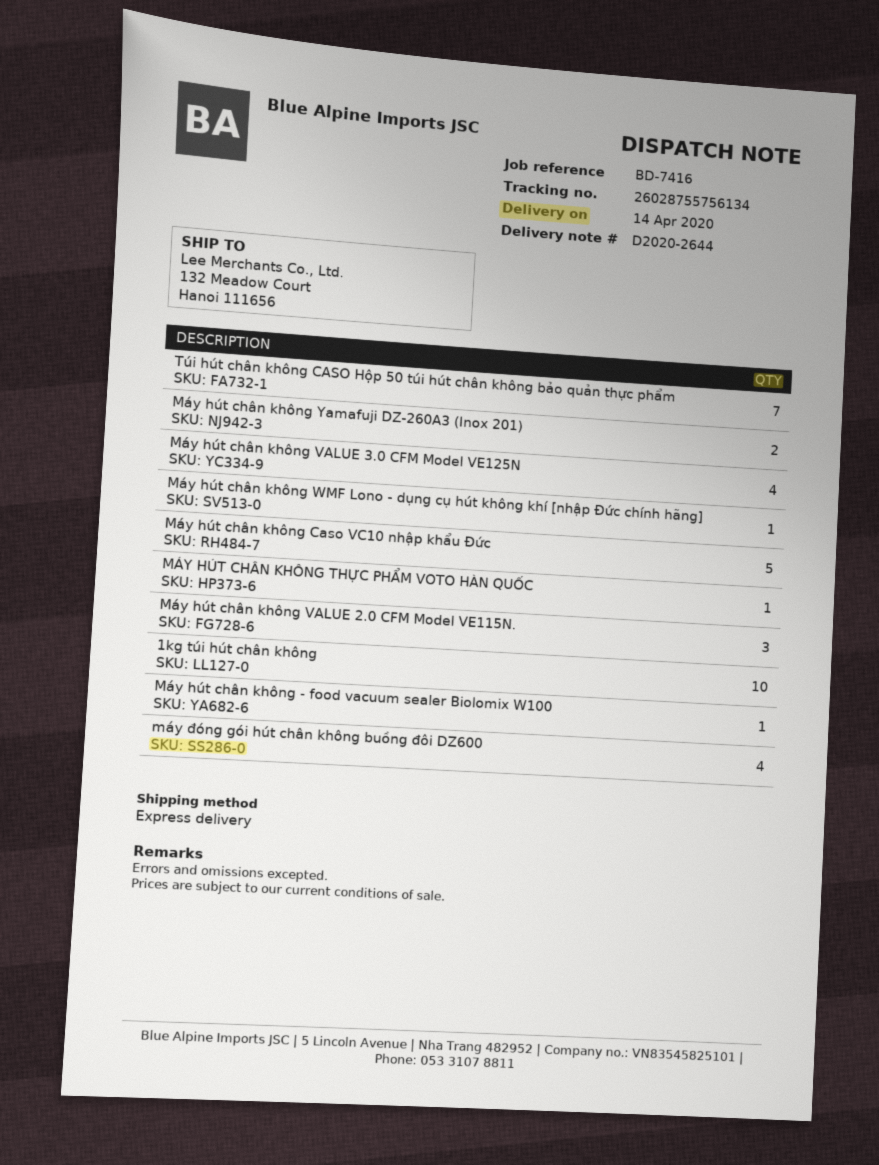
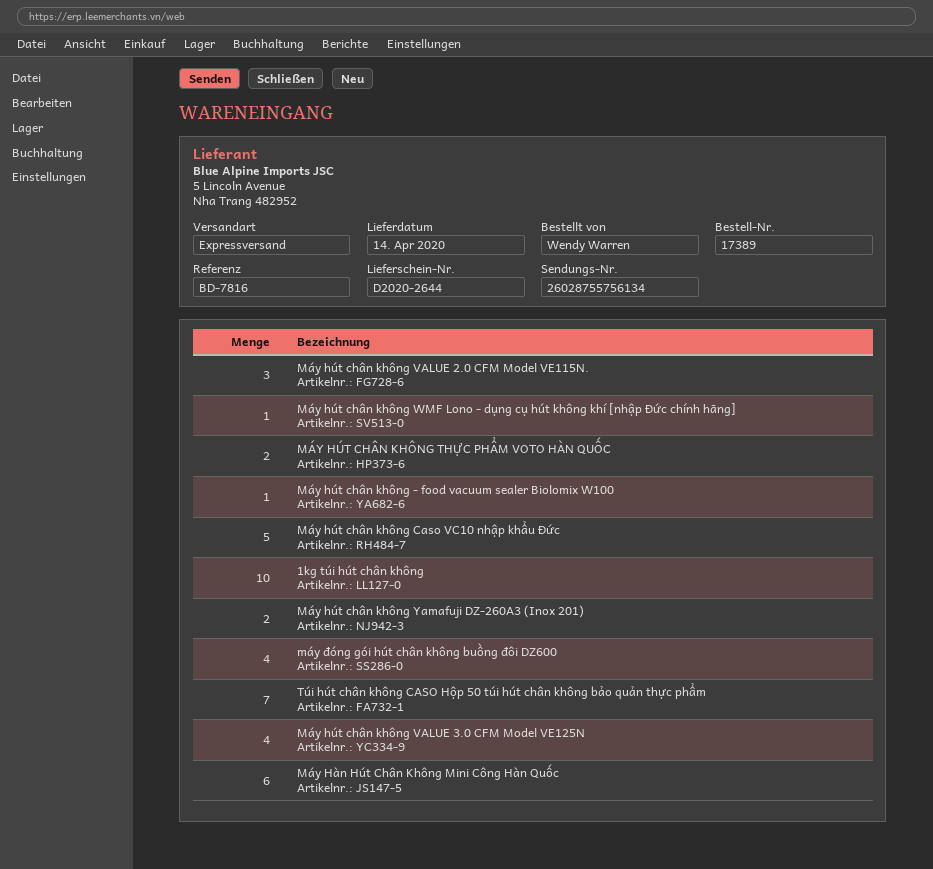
reference: BD-7416 -> BD-7816
MÁY HÚT CHÂN KHÔNG THỰC PHẨM VOTO HÀN QUỐC: 1 -> 2
Máy Hàn Hút Chân Không Mini Công Hàn Quốc: none -> 6

